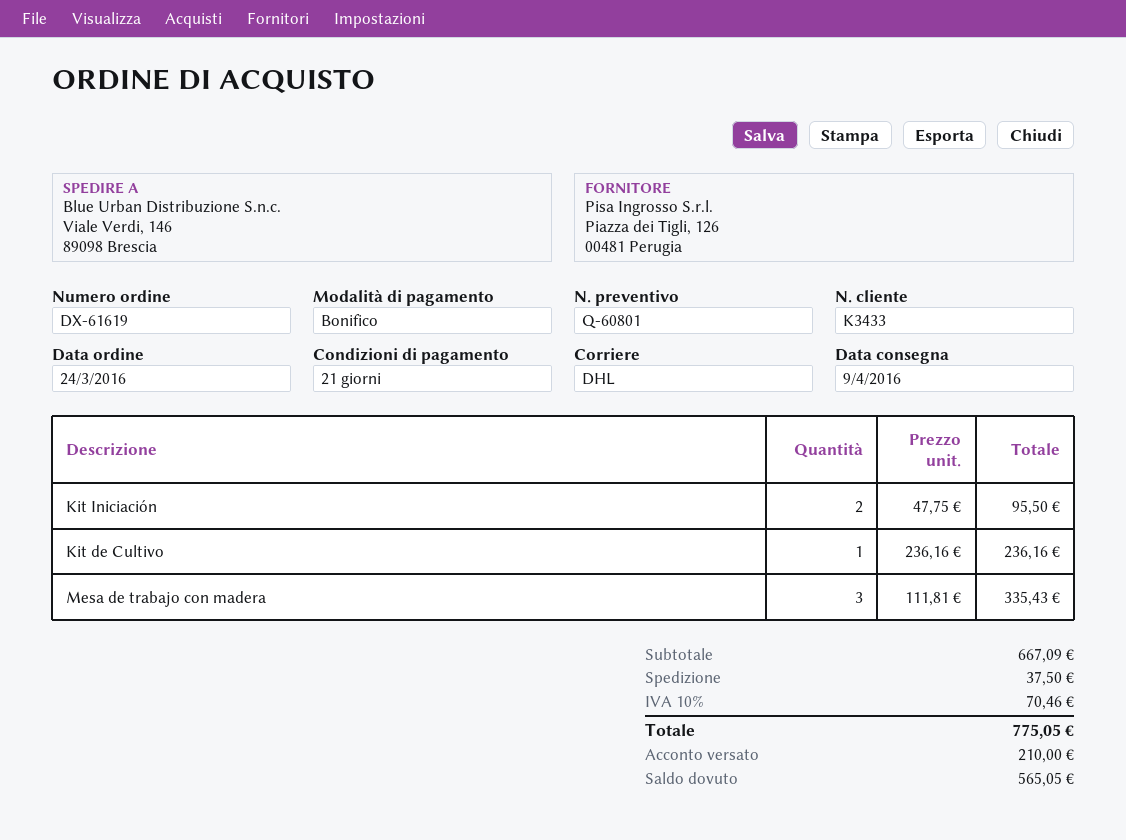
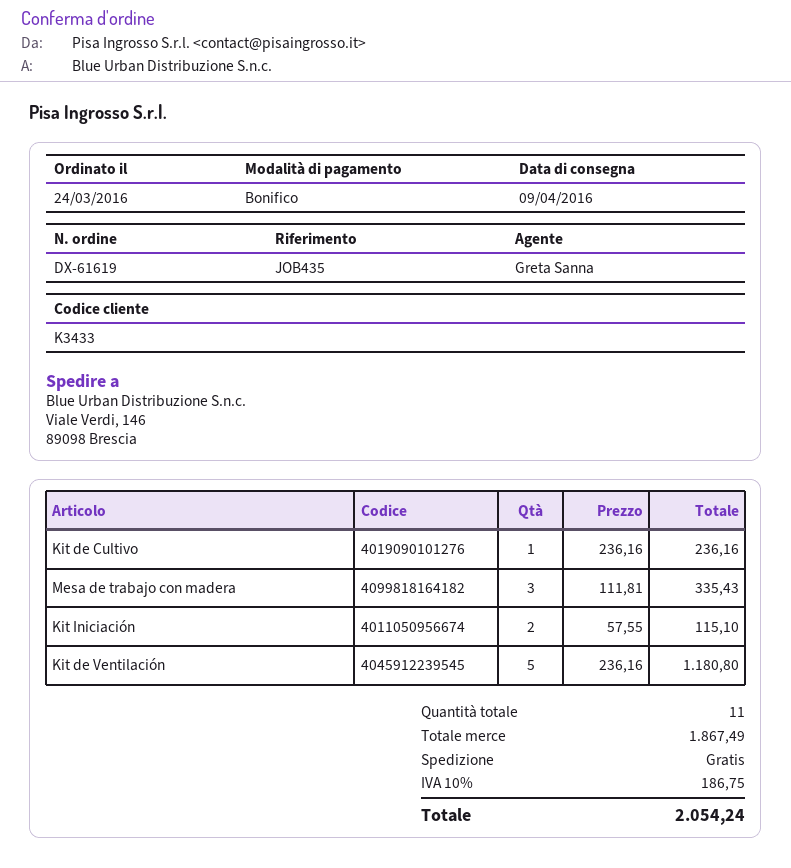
Kit Iniciación: 2 x 47.75 = 95.50 -> 2 x 57.55 = 115.10
Kit de Ventilación: none -> 5 x 236.16 = 1180.80
subtotal: 667.09 -> 1867.49
shipping: 37.50 -> 0.00
tax: 10% = 70.46 -> 10% = 186.75
total: 775.05 -> 2054.24

